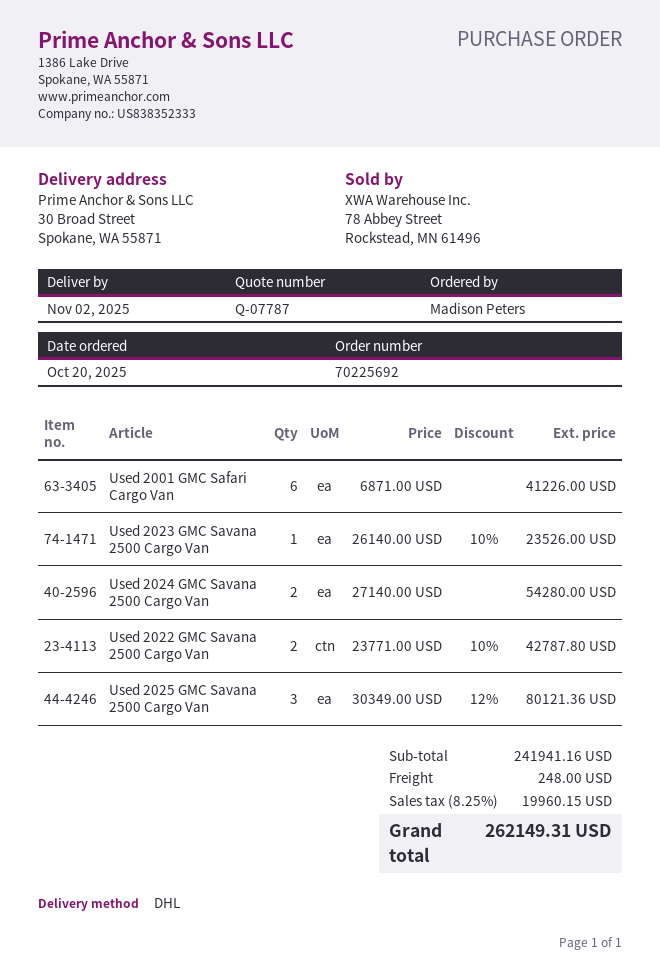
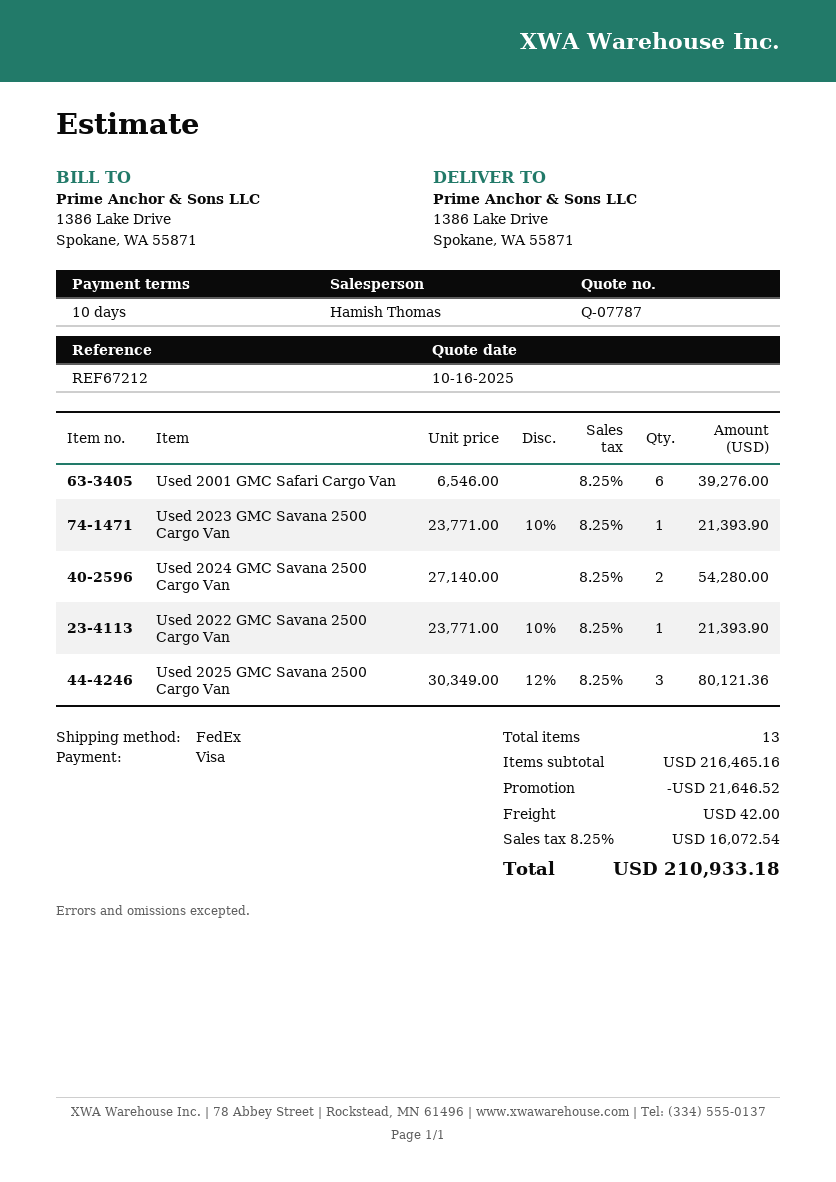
shipping method: DHL -> FedEx
ship to: 30 Broad Street, Spokane, WA 55871 -> 1386 Lake Drive, Spokane, WA 55871
Used 2001 GMC Safari Cargo Van: 6 x 6871.00 = 41226.00 -> 6 x 6546.00 = 39276.00
Used 2023 GMC Savana 2500 Cargo Van: 1 x 26140.00 - 10% = 23526.00 -> 1 x 23771.00 - 10% = 21393.90
Used 2022 GMC Savana 2500 Cargo Van: 2 x 23771.00 - 10% = 42787.80 -> 1 x 23771.00 - 10% = 21393.90
subtotal: 241941.16 -> 216465.16
discount: none -> 21646.52
shipping: 248.00 -> 42.00
tax: 8.25% = 19960.15 -> 8.25% = 16072.54
total: 262149.31 -> 210933.18

